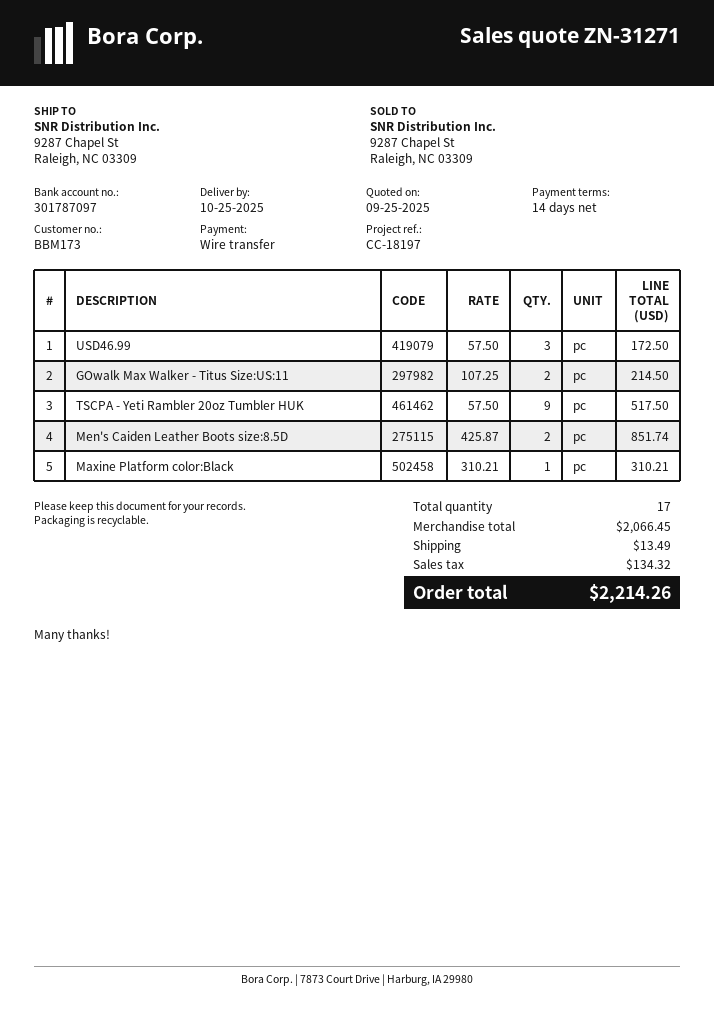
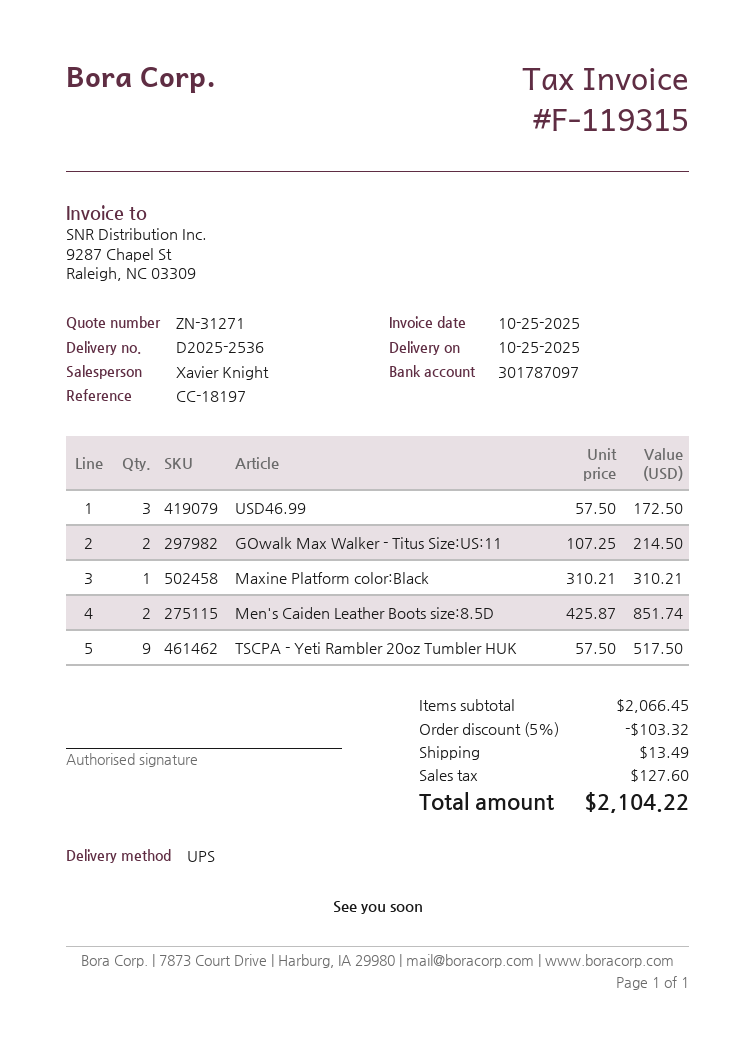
discount: none -> 5% = 103.32
tax: 134.32 -> 127.60
total: 2214.26 -> 2104.22

